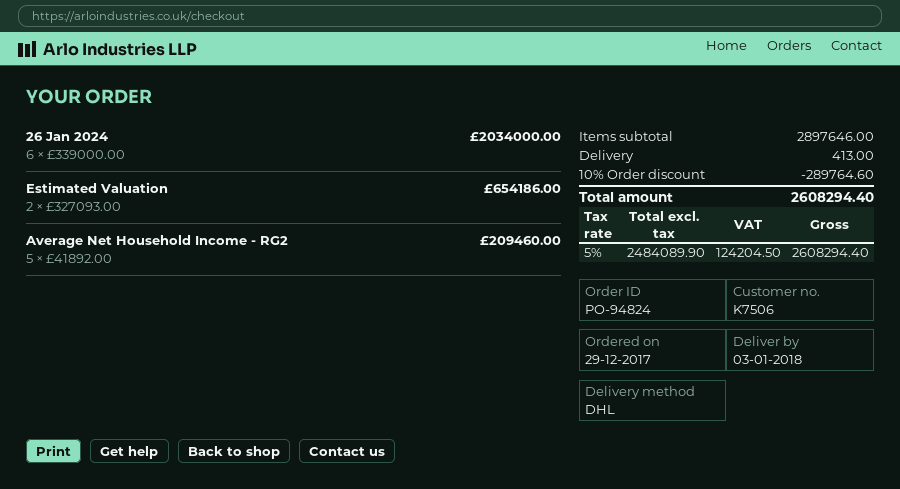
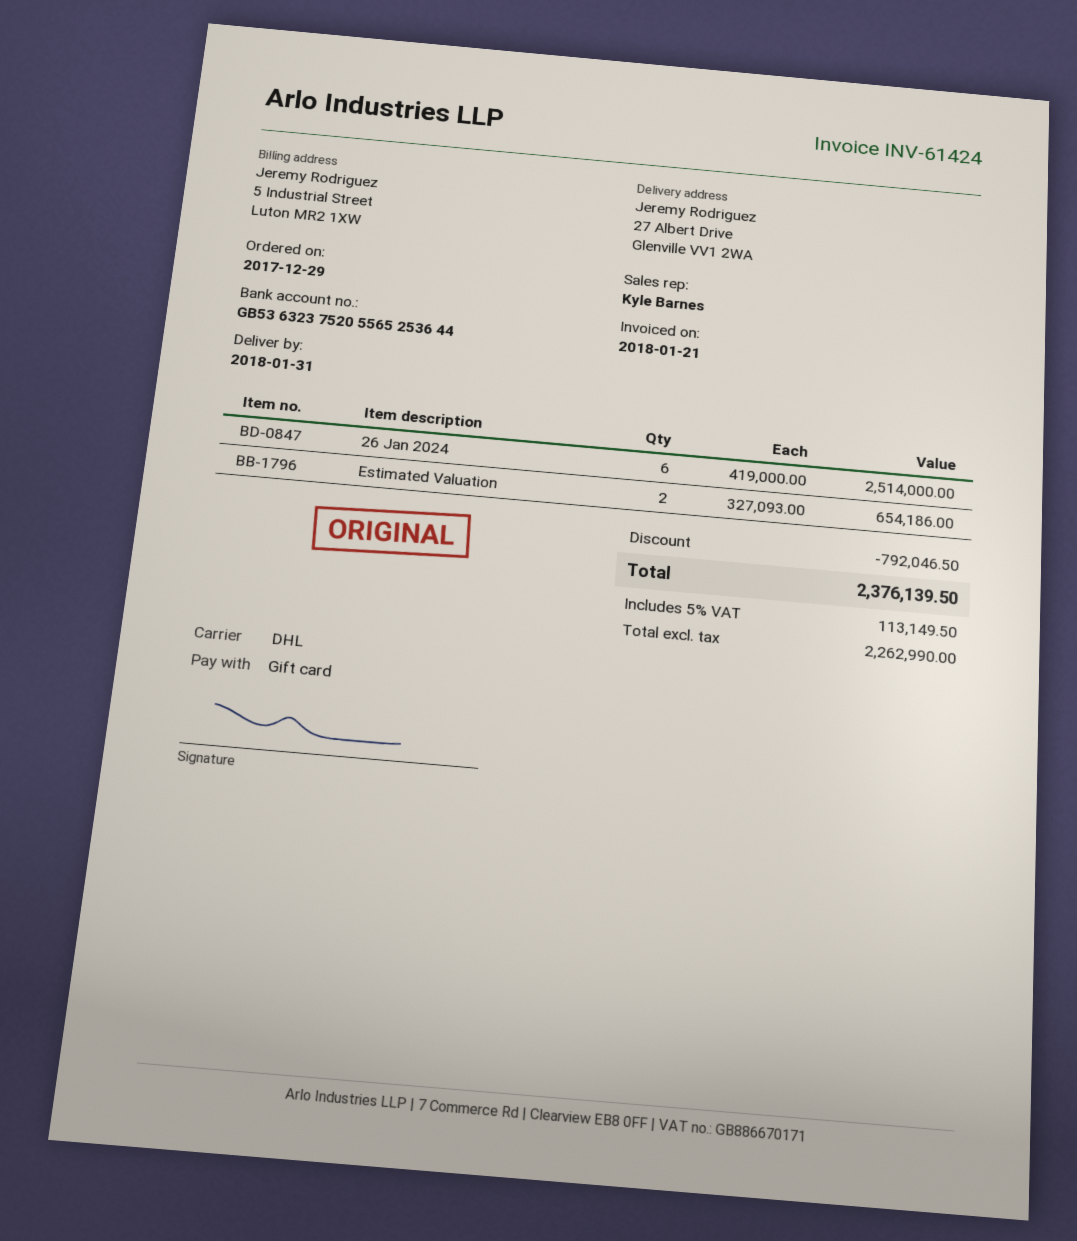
delivery date: 2018-01-03 -> 2018-01-31
26 Jan 2024: 6 x 339000.00 = 2034000.00 -> 6 x 419000.00 = 2514000.00
Average Net Household Income - RG2: 5 x 41892.00 = 209460.00 -> none
discount: 289764.60 -> 792046.50
shipping: 413.00 -> none
net: 2484089.90 -> 2262990.00
tax: 5% = 124204.50 -> 5% = 113149.50
total: 2608294.40 -> 2376139.50

